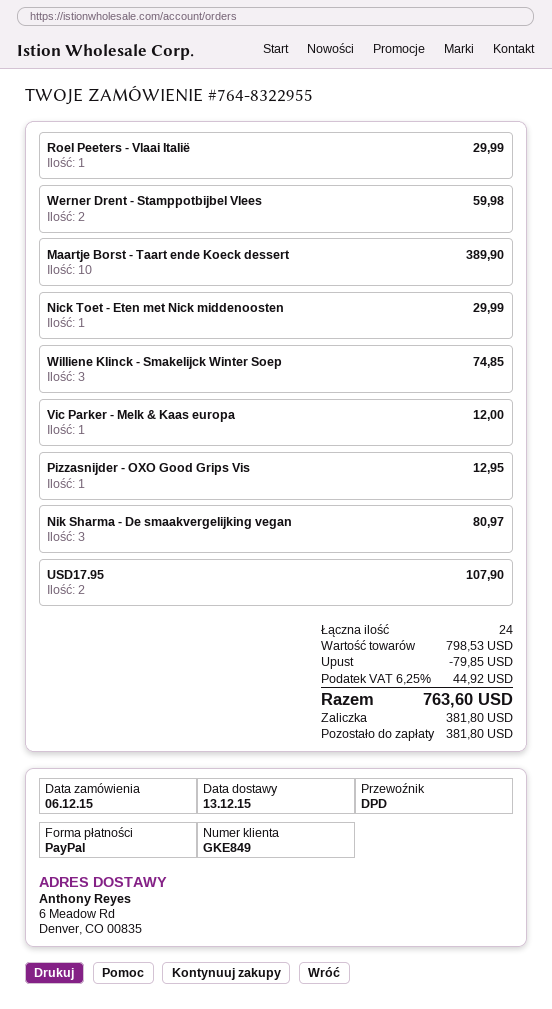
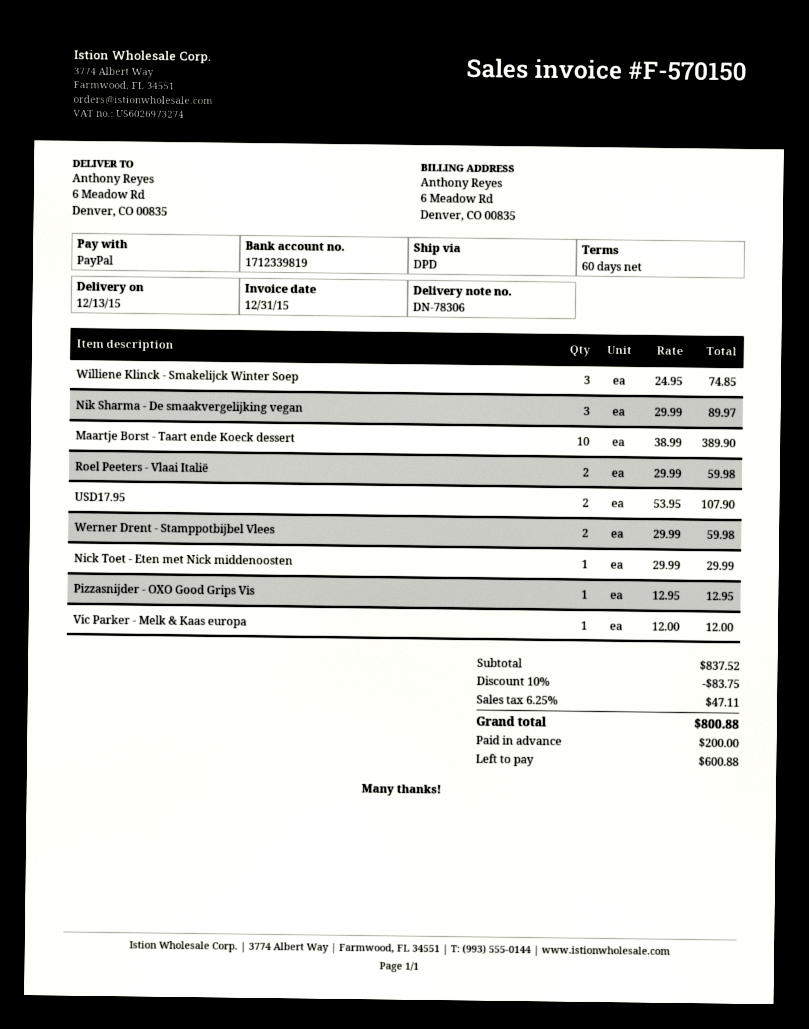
Roel Peeters - Vlaai Italië: 1 for 29.99 -> 2 for 59.98
Nik Sharma - De smaakvergelijking vegan: 3 for 80.97 -> 3 for 89.97
subtotal: 798.53 -> 837.52
discount: 79.85 -> 83.75
tax: 6.25% = 44.92 -> 6.25% = 47.11
total: 763.60 -> 800.88
deposit: 381.80 -> 200.00
balance: 381.80 -> 600.88

